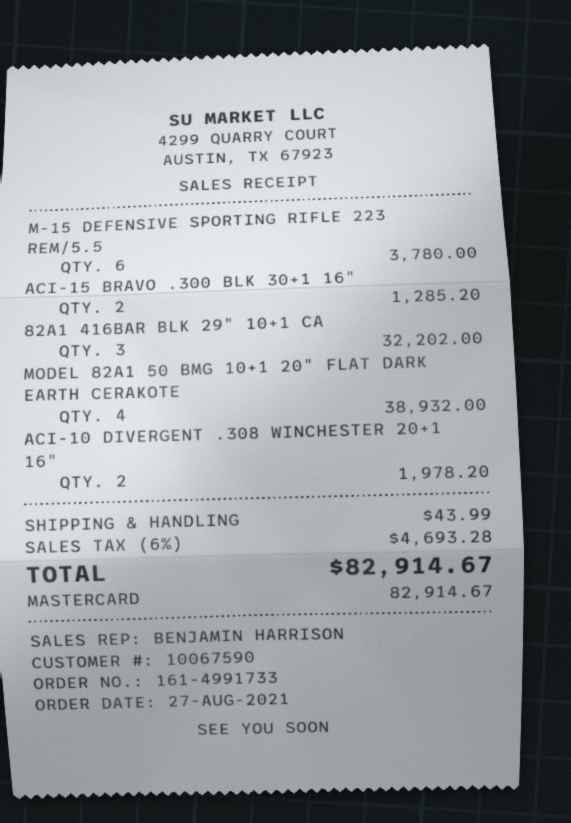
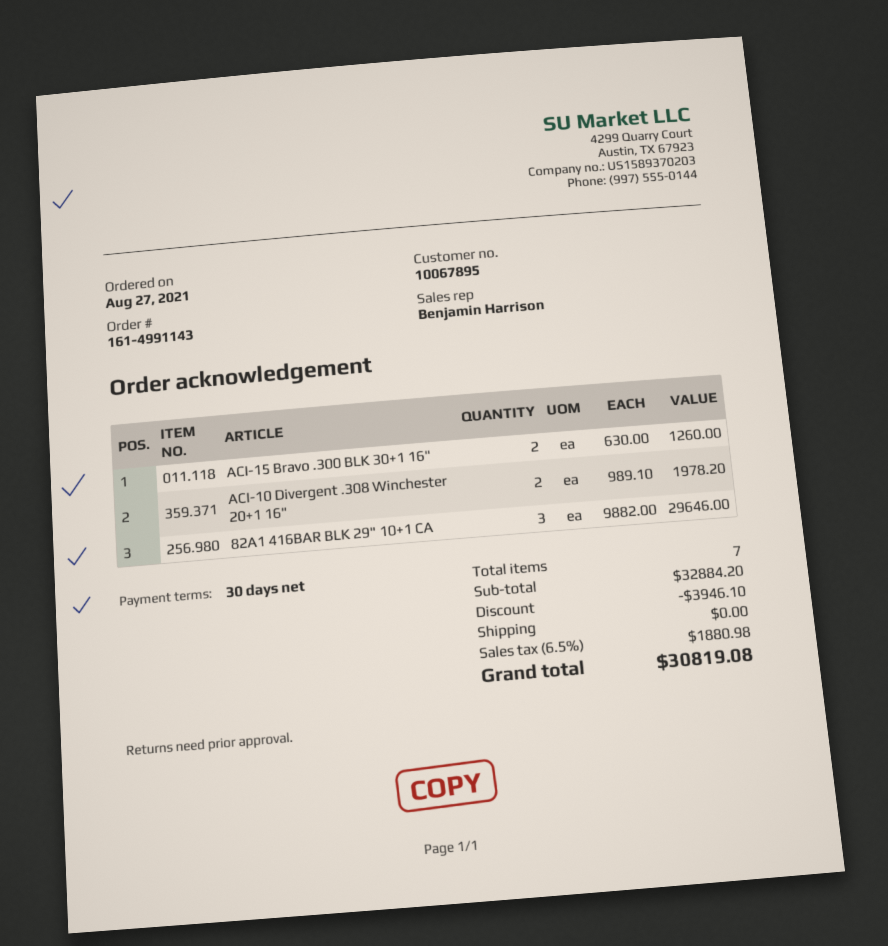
order number: 161-4991733 -> 161-4991143
customer number: 10067590 -> 10067895
M-15 DEFENSIVE SPORTING RIFLE 223 REM/5.5: 6 for 3780.00 -> none
ACI-15 BRAVO .300 BLK 30+1 16": 2 for 1285.20 -> 2 for 1260.00
82A1 416BAR BLK 29" 10+1 CA: 3 for 32202.00 -> 3 for 29646.00
MODEL 82A1 50 BMG 10+1 20" FLAT DARK EARTH CERAKOTE: 4 for 38932.00 -> none
discount: none -> 3946.10
shipping: 43.99 -> 0.00
tax: 6% = 4693.28 -> 6.5% = 1880.98
total: 82914.67 -> 30819.08

